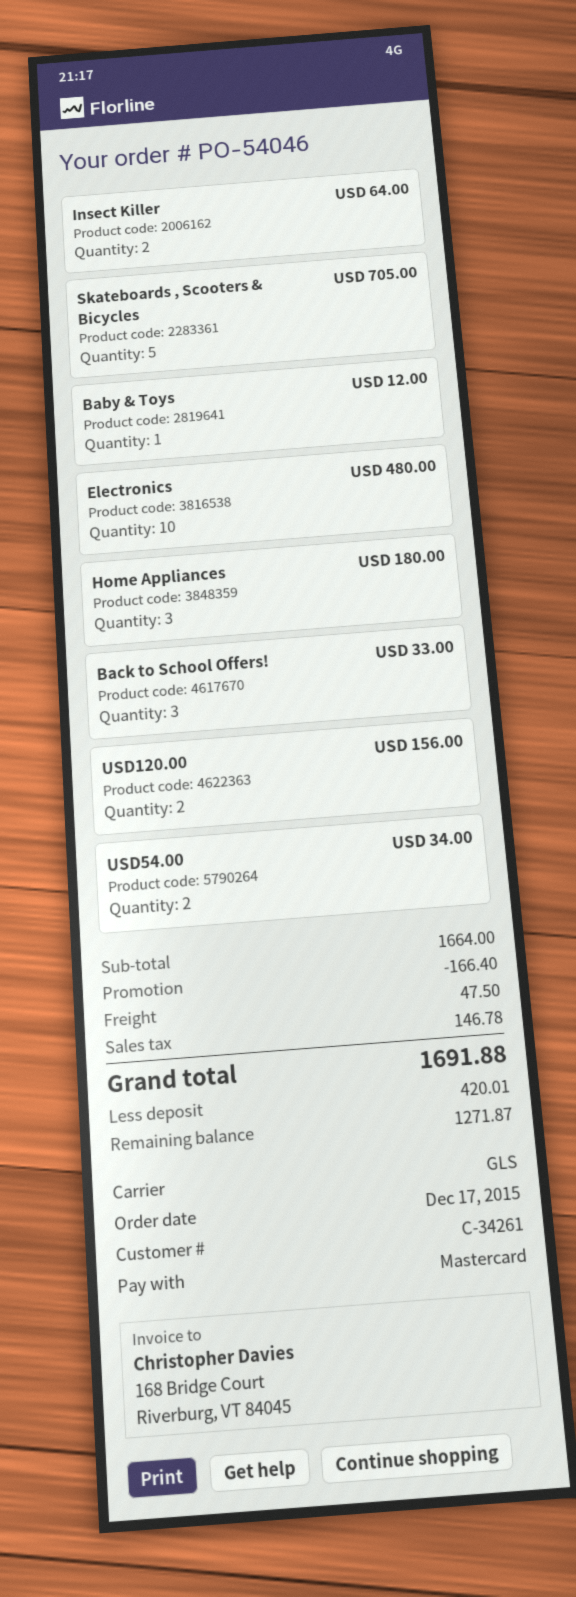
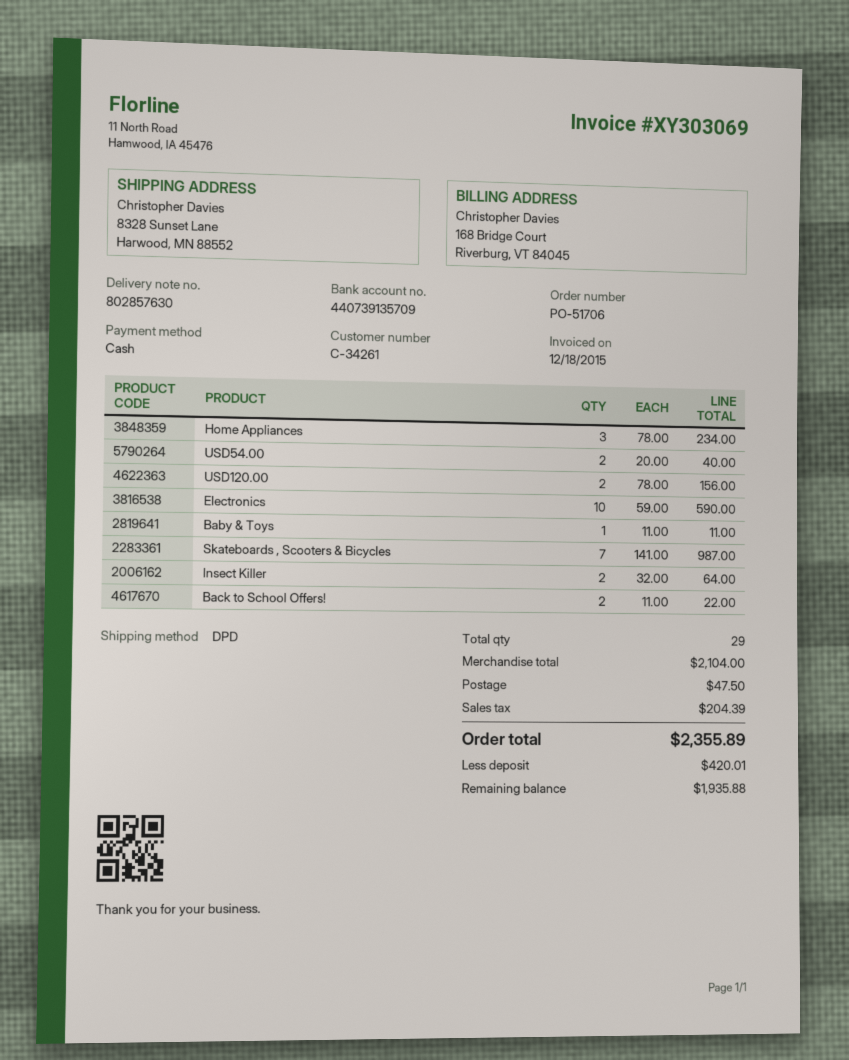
order number: PO-54046 -> PO-51706
payment method: Mastercard -> cash
shipping method: GLS -> DPD
Skateboards , Scooters & Bicycles: 5 for 705.00 -> 7 for 987.00
Baby & Toys: 1 for 12.00 -> 1 for 11.00
Electronics: 10 for 480.00 -> 10 for 590.00
Home Appliances: 3 for 180.00 -> 3 for 234.00
Back to School Offers!: 3 for 33.00 -> 2 for 22.00
USD54.00: 2 for 34.00 -> 2 for 40.00
subtotal: 1664.00 -> 2104.00
discount: 166.40 -> none
tax: 146.78 -> 204.39
total: 1691.88 -> 2355.89
balance: 1271.87 -> 1935.88

